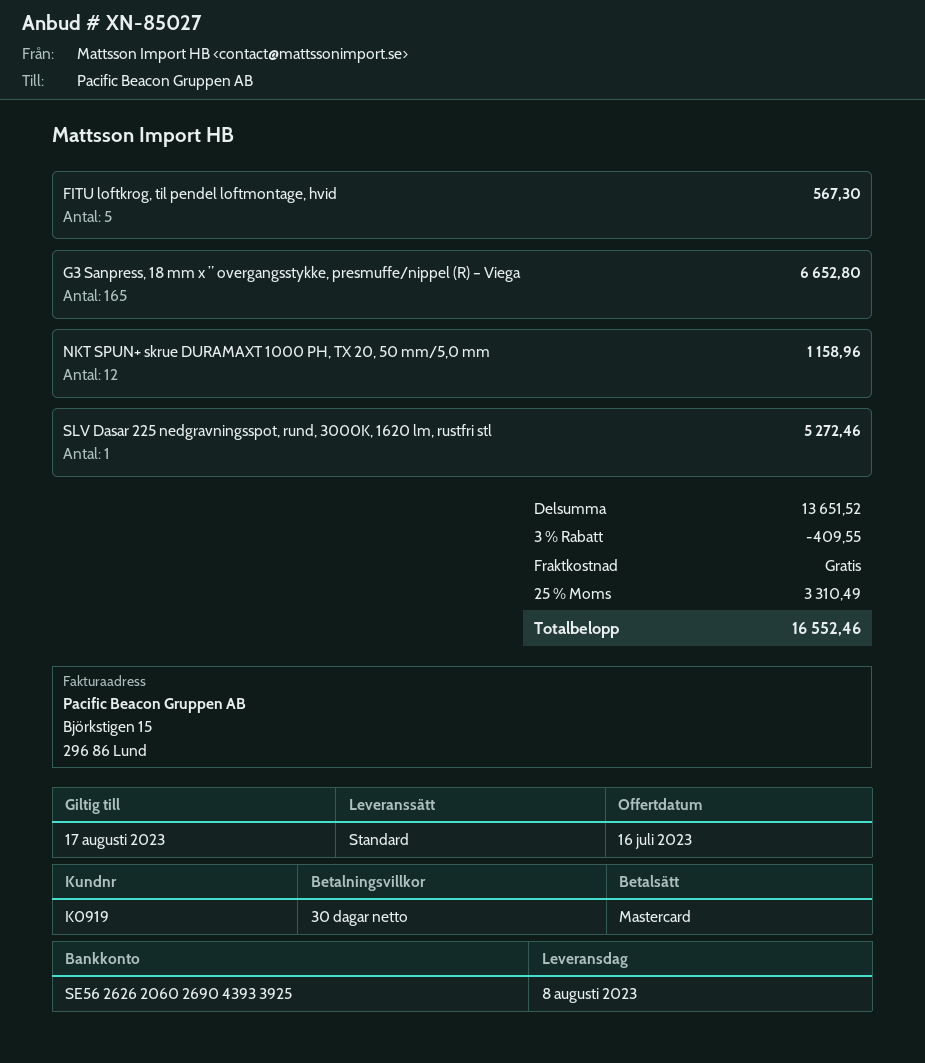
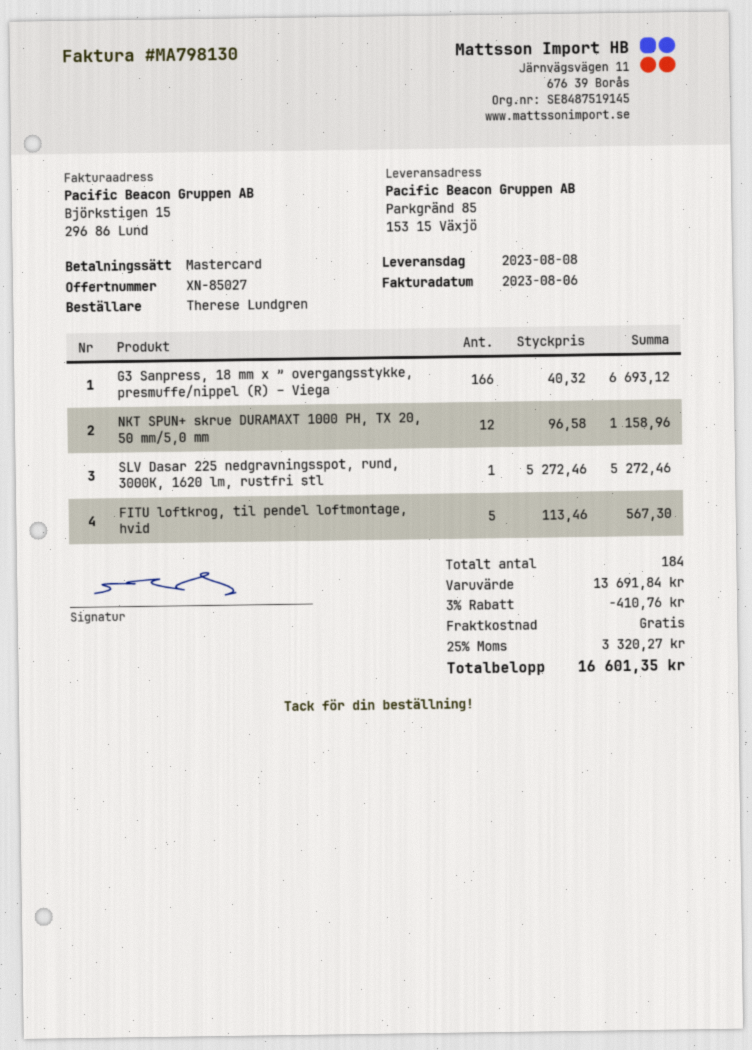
G3 Sanpress, 18 mm x ” overgangsstykke, presmuffe/nippel (R) – Viega: 165 for 6652.80 -> 166 for 6693.12
subtotal: 13651.52 -> 13691.84
discount: 3% = 409.55 -> 3% = 410.76
tax: 25% = 3310.49 -> 25% = 3320.27
total: 16552.46 -> 16601.35

